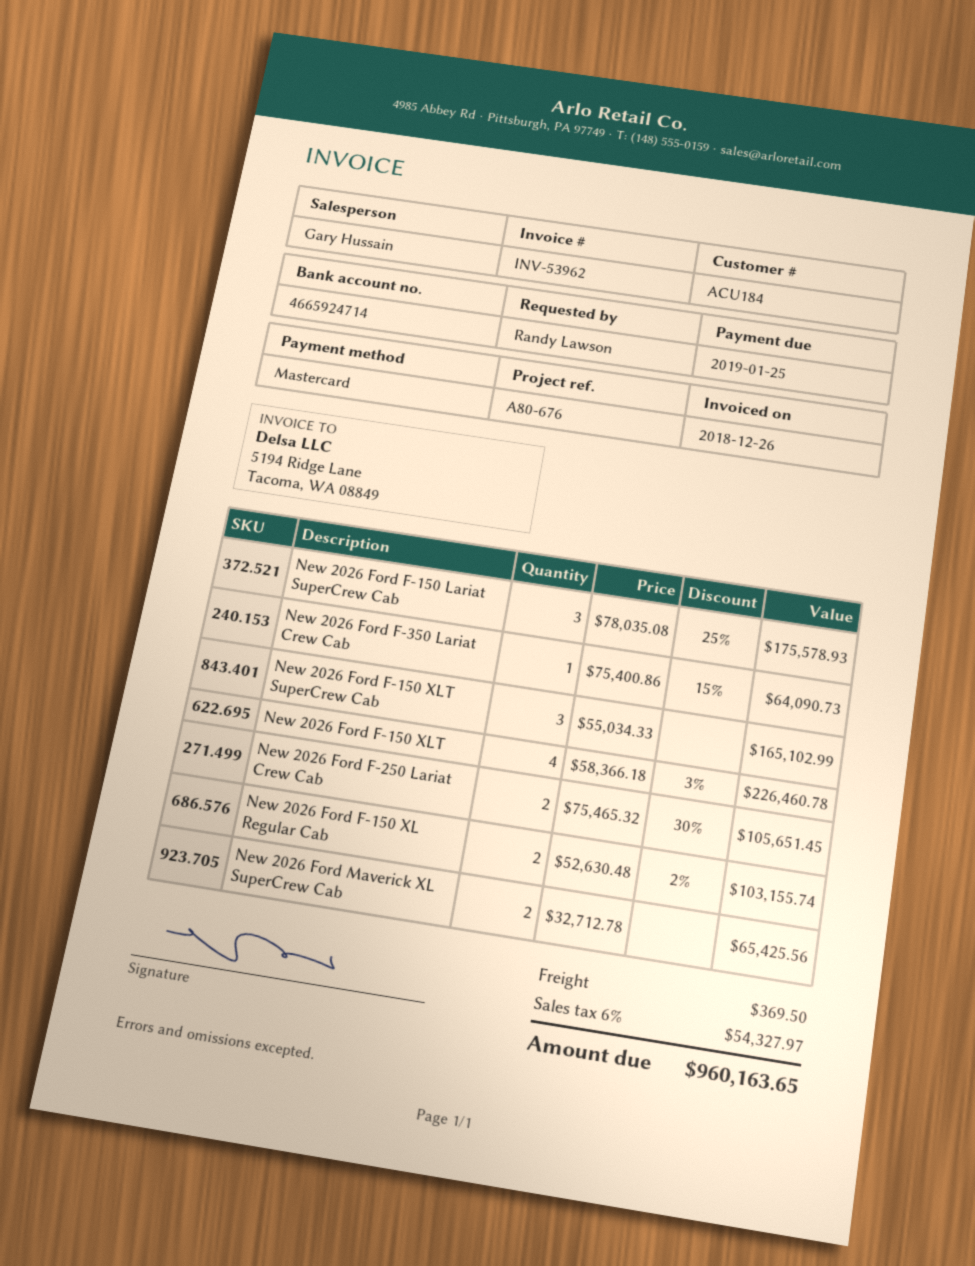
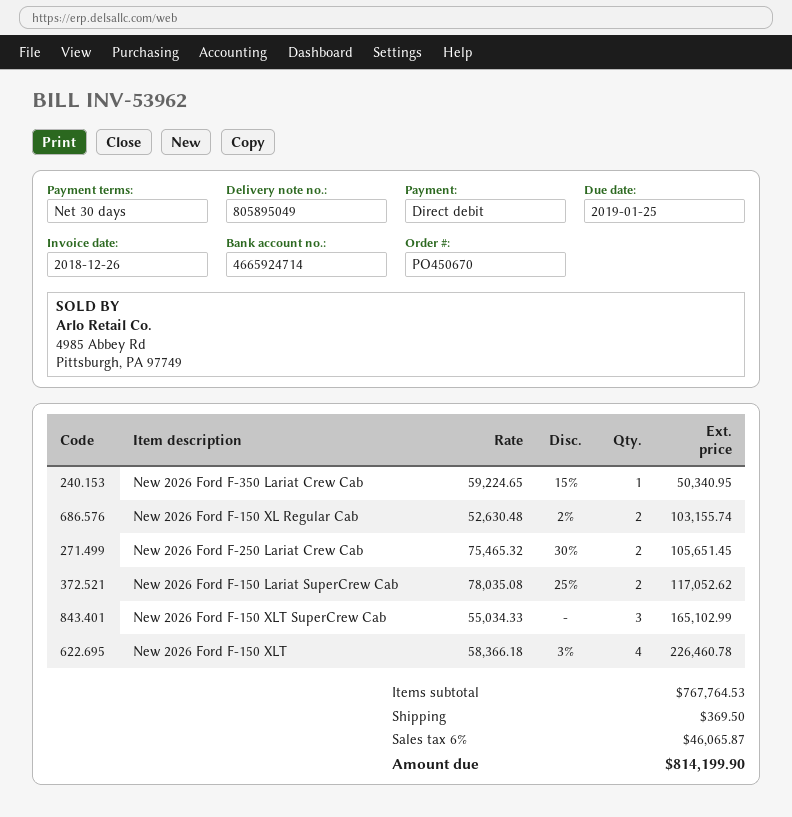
payment method: Mastercard -> direct debit
New 2026 Ford F-150 Lariat SuperCrew Cab: 3 x 78035.08 - 25% = 175578.93 -> 2 x 78035.08 - 25% = 117052.62
New 2026 Ford F-350 Lariat Crew Cab: 1 x 75400.86 - 15% = 64090.73 -> 1 x 59224.65 - 15% = 50340.95
New 2026 Ford Maverick XL SuperCrew Cab: 2 x 32712.78 = 65425.56 -> none
tax: 6% = 54327.97 -> 6% = 46065.87
total: 960163.65 -> 814199.90

